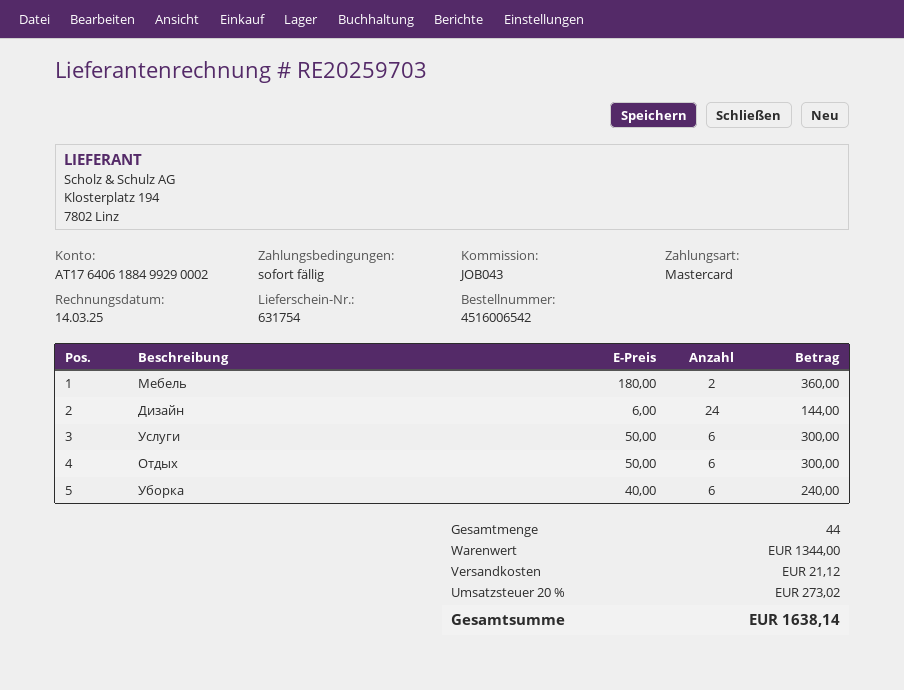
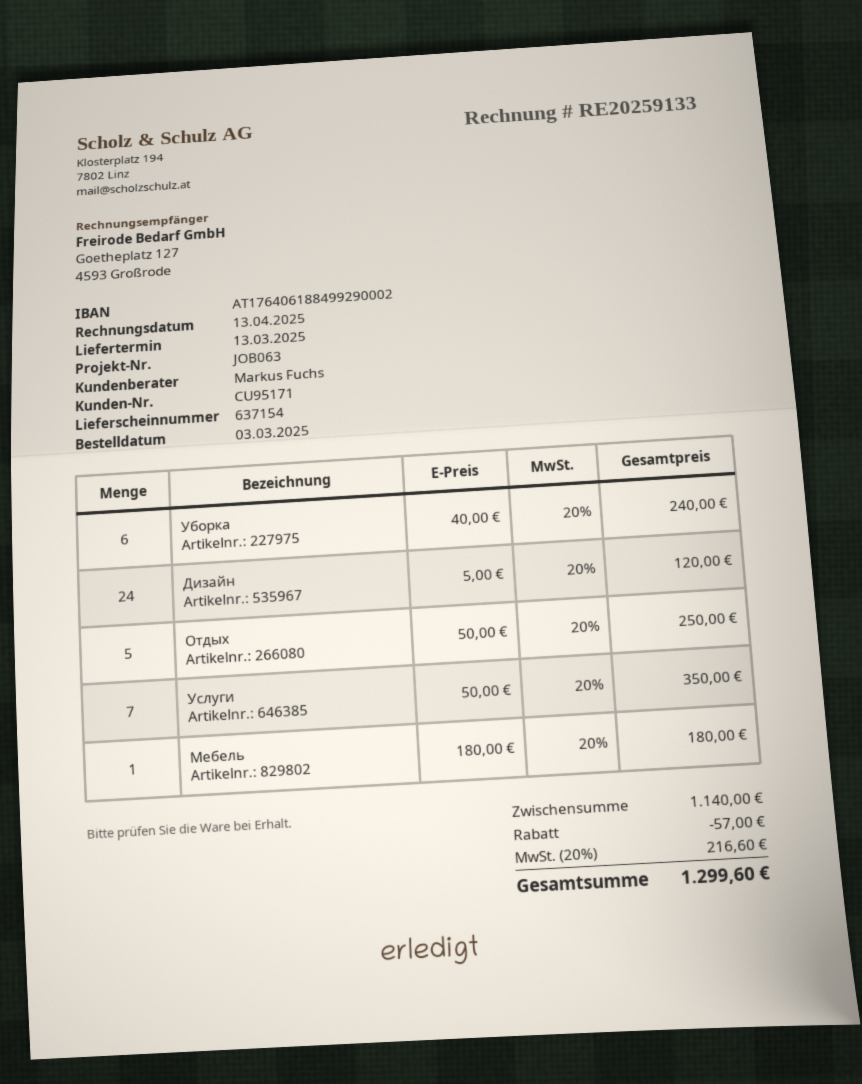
delivery note number: 631754 -> 637154
invoice number: RE20259703 -> RE20259133
invoice date: 2025-03-14 -> 2025-04-13
reference: JOB043 -> JOB063
Мебель: 2 x 180.00 = 360.00 -> 1 x 180.00 = 180.00
Дизайн: 24 x 6.00 = 144.00 -> 24 x 5.00 = 120.00
Услуги: 6 x 50.00 = 300.00 -> 7 x 50.00 = 350.00
Отдых: 6 x 50.00 = 300.00 -> 5 x 50.00 = 250.00
subtotal: 1344.00 -> 1140.00
discount: none -> 57.00
shipping: 21.12 -> none
tax: 20% = 273.02 -> 20% = 216.60
total: 1638.14 -> 1299.60

